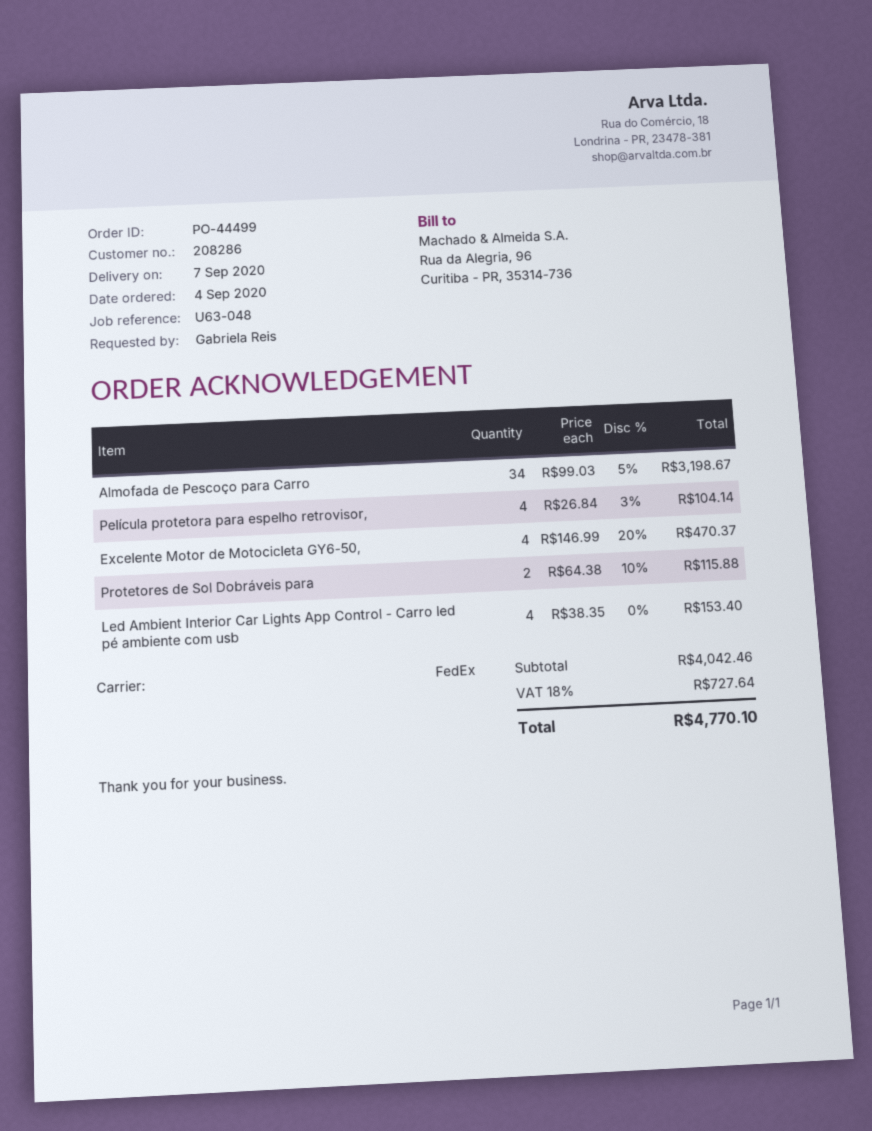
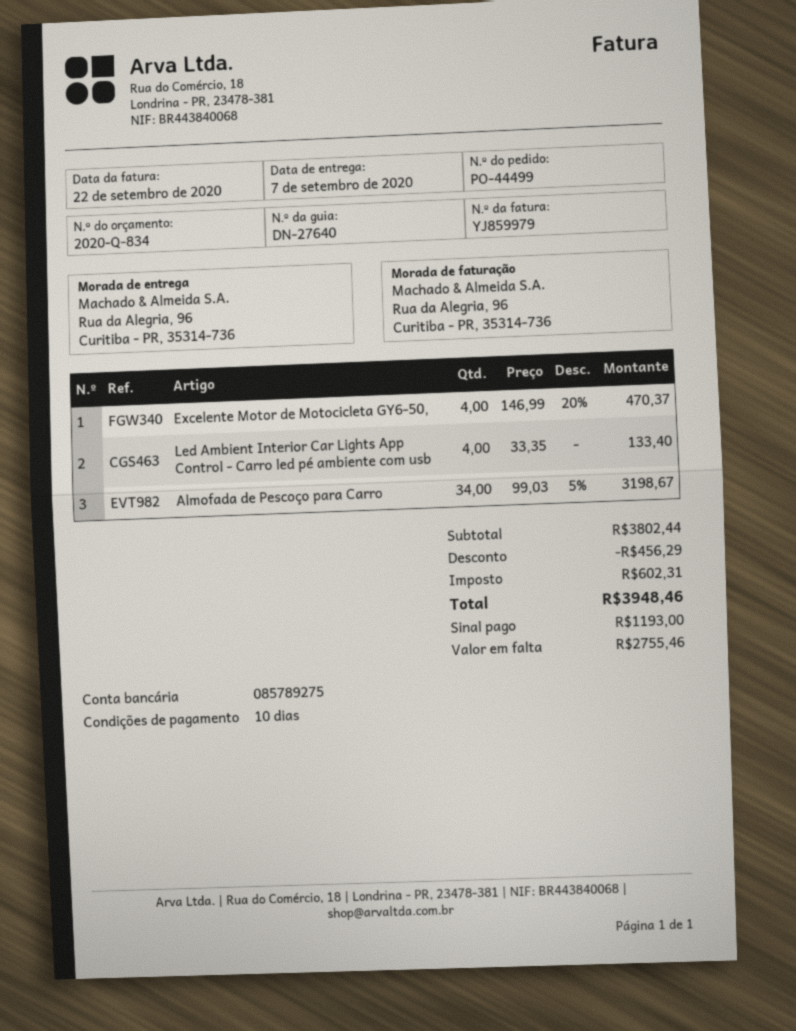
Película protetora para espelho retrovisor,: 4 x 26.84 - 3% = 104.14 -> none
Protetores de Sol Dobráveis para: 2 x 64.38 - 10% = 115.88 -> none
Led Ambient Interior Car Lights App Control - Carro led pé ambiente com usb: 4 x 38.35 = 153.40 -> 4 x 33.35 = 133.40
subtotal: 4042.46 -> 3802.44
discount: none -> 456.29
tax: 727.64 -> 602.31
total: 4770.10 -> 3948.46

